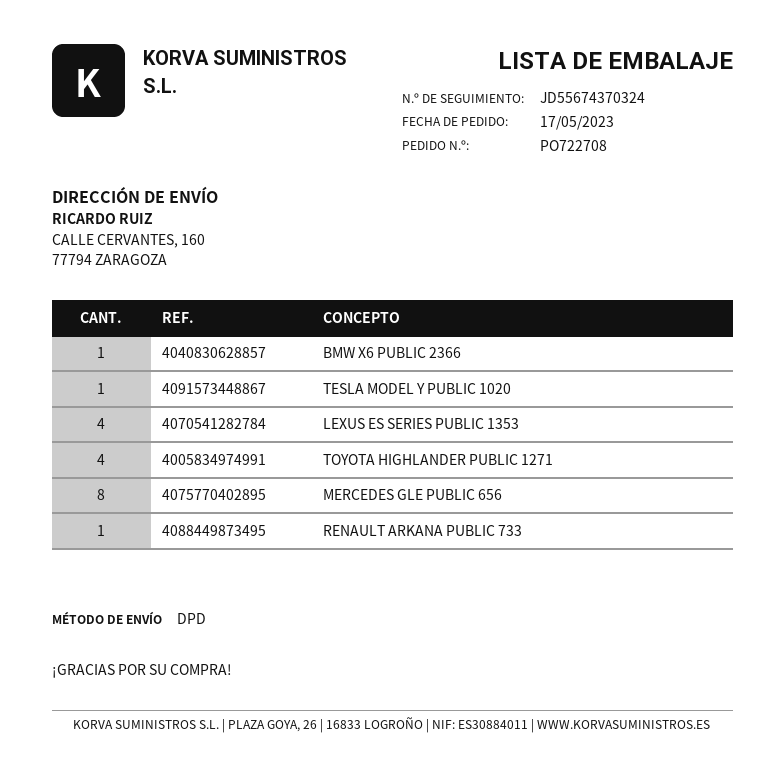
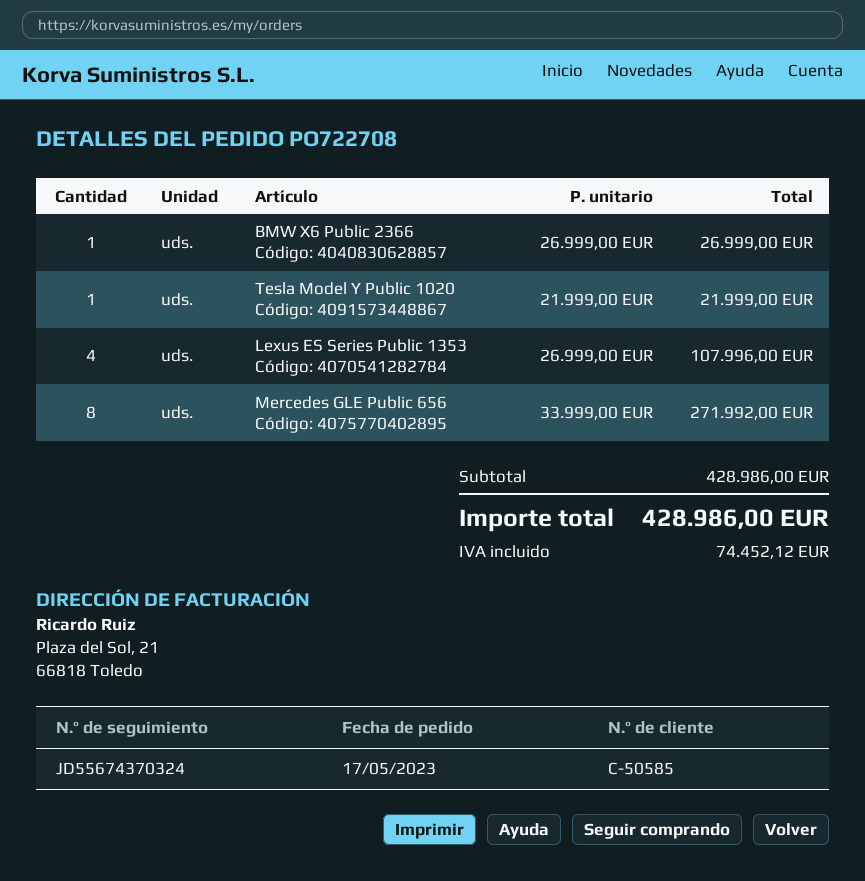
TOYOTA HIGHLANDER PUBLIC 1271: 4 -> none
RENAULT ARKANA PUBLIC 733: 1 -> none

